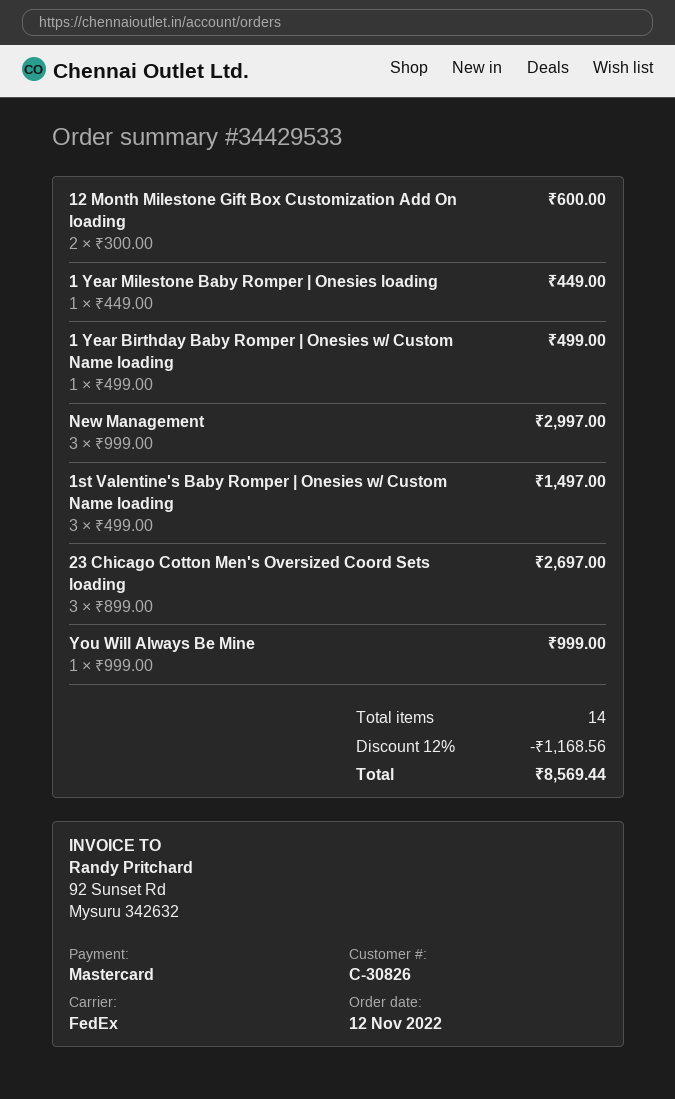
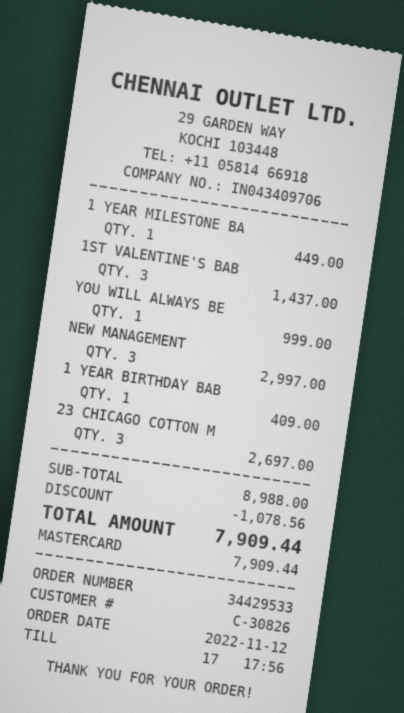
12 Month Milestone Gift Box Customization Add On loading: 2 for 600.00 -> none
1 Year Birthday Baby Romper | Onesies w/ Custom Name loading: 1 for 499.00 -> 1 for 409.00
1st Valentine's Baby Romper | Onesies w/ Custom Name loading: 3 for 1497.00 -> 3 for 1437.00
discount: 1168.56 -> 1078.56
total: 8569.44 -> 7909.44

